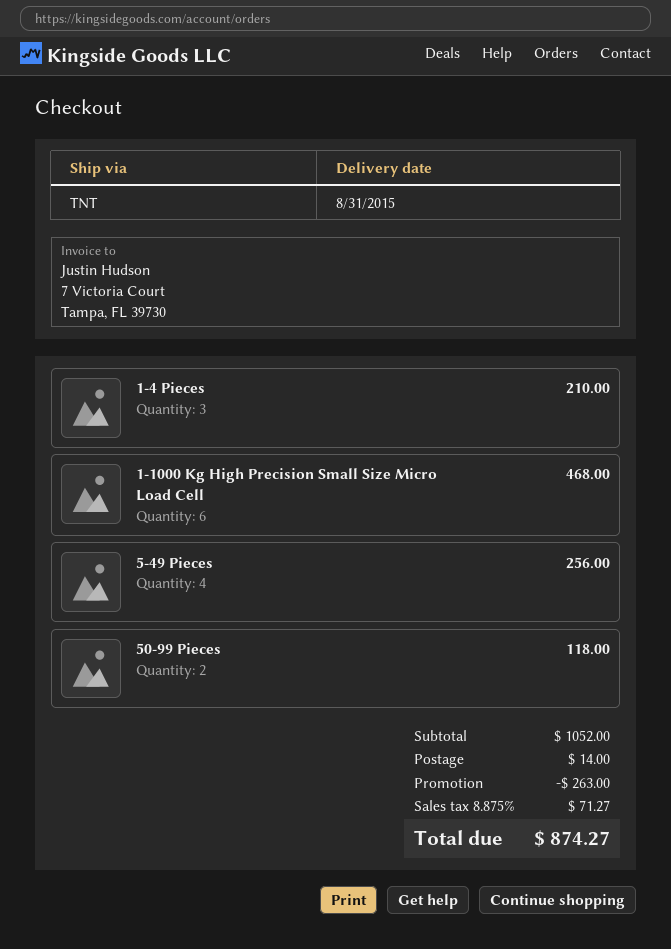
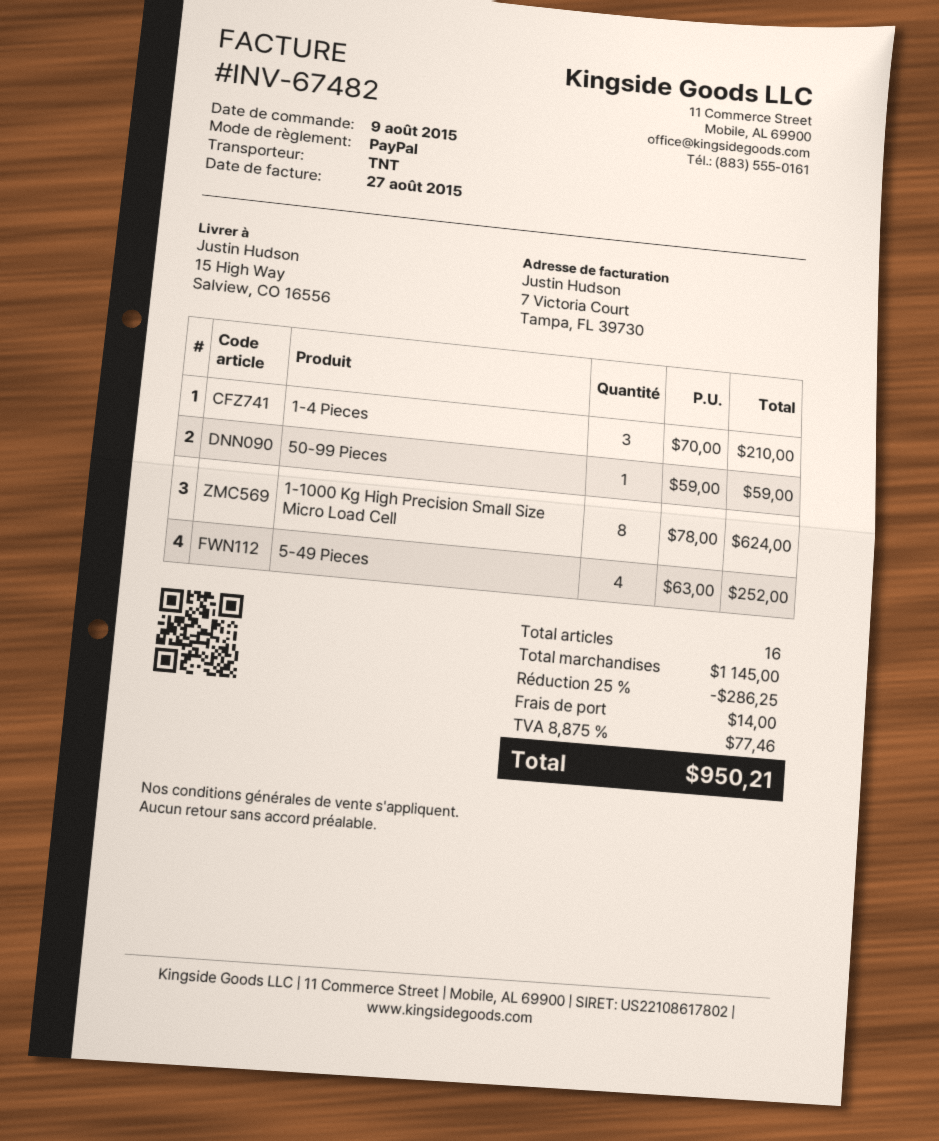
1-1000 Kg High Precision Small Size Micro Load Cell: 6 for 468.00 -> 8 for 624.00
5-49 Pieces: 4 for 256.00 -> 4 for 252.00
50-99 Pieces: 2 for 118.00 -> 1 for 59.00
subtotal: 1052.00 -> 1145.00
discount: 263.00 -> 286.25
tax: 8.875% = 71.27 -> 8.875% = 77.46
total: 874.27 -> 950.21

